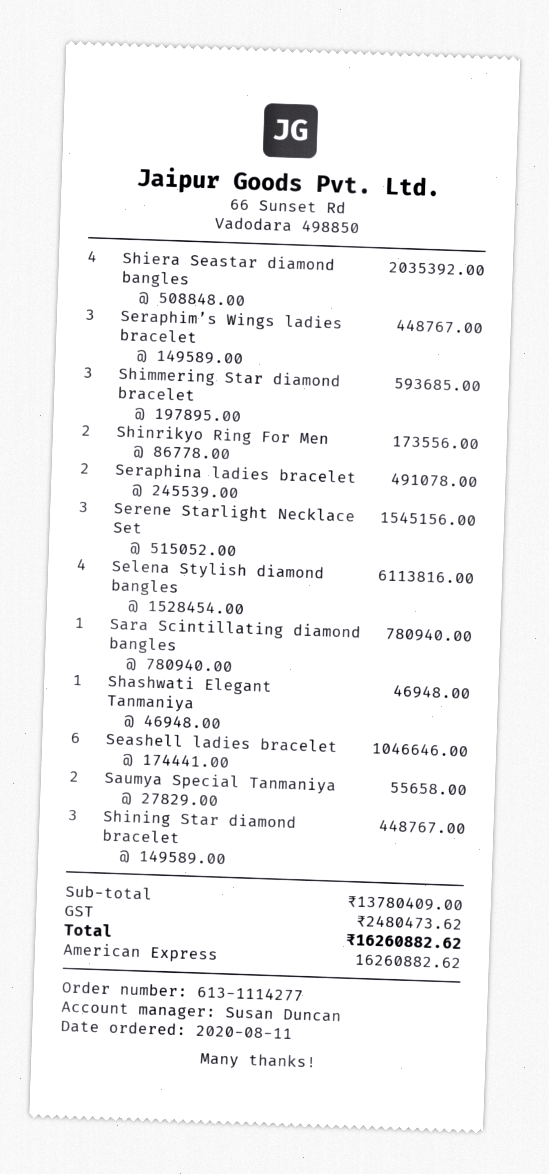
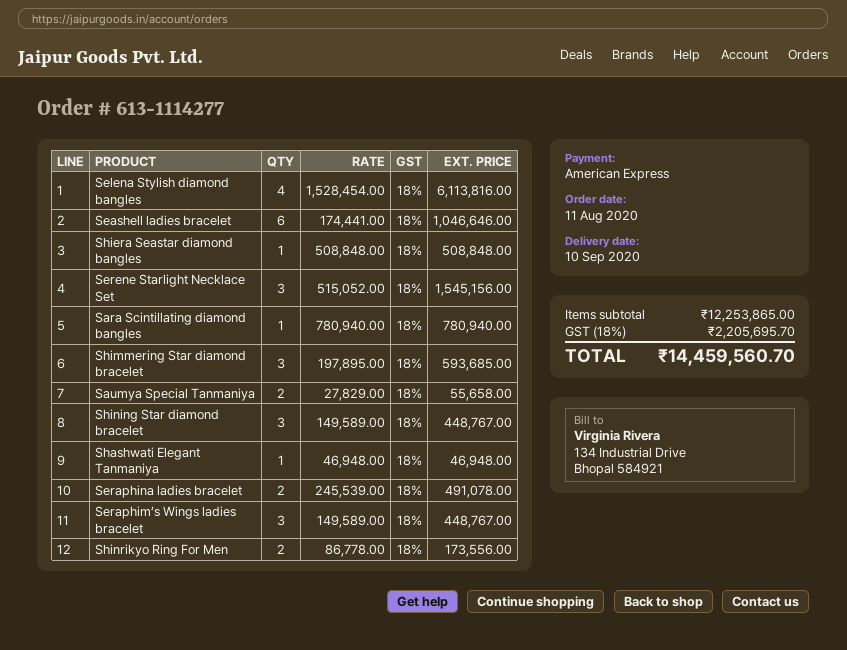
Shiera Seastar diamond bangles: 4 x 508848.00 = 2035392.00 -> 1 x 508848.00 = 508848.00
subtotal: 13780409.00 -> 12253865.00
tax: 2480473.62 -> 2205695.70
total: 16260882.62 -> 14459560.70

